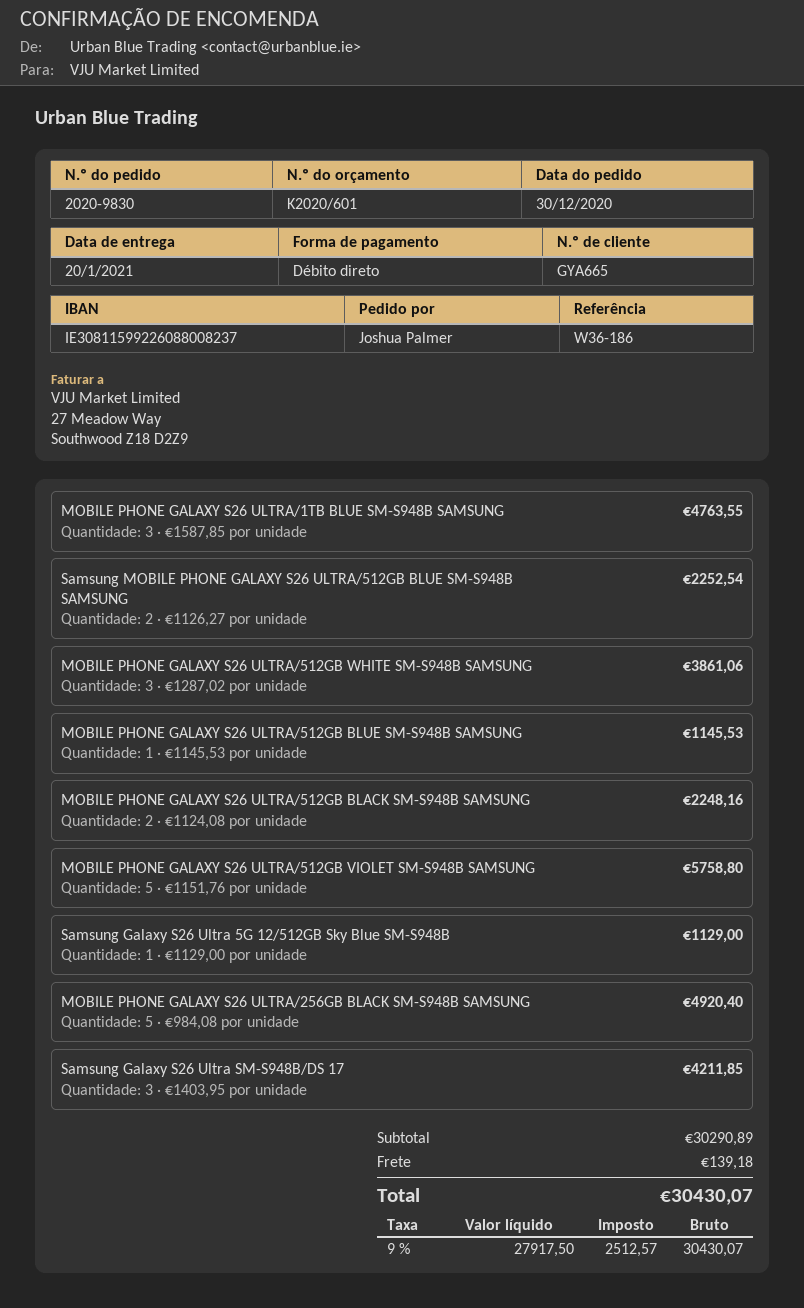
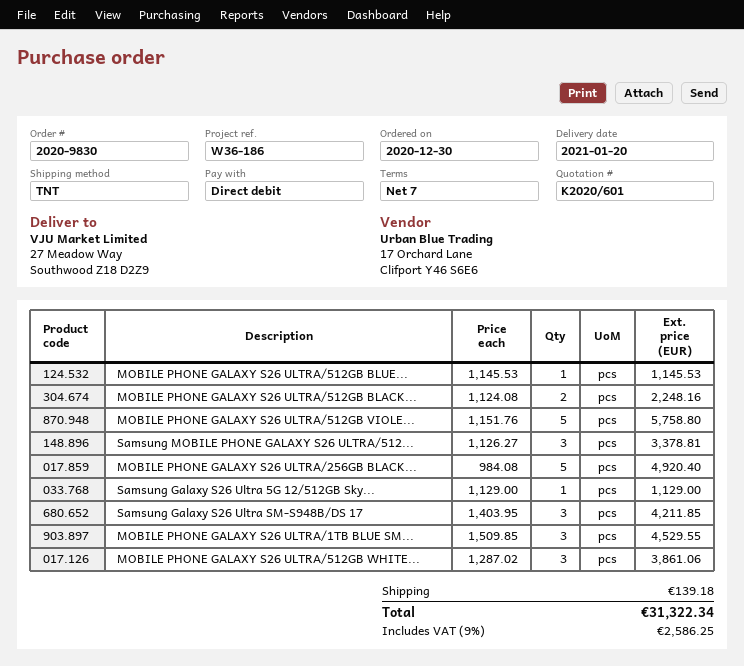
MOBILE PHONE GALAXY S26 ULTRA/1TB BLUE SM-S948B SAMSUNG: 3 x 1587.85 = 4763.55 -> 3 x 1509.85 = 4529.55
Samsung MOBILE PHONE GALAXY S26 ULTRA/512GB BLUE SM-S948B SAMSUNG: 2 x 1126.27 = 2252.54 -> 3 x 1126.27 = 3378.81
tax: 9% = 2512.57 -> 9% = 2586.25
total: 30430.07 -> 31322.34

